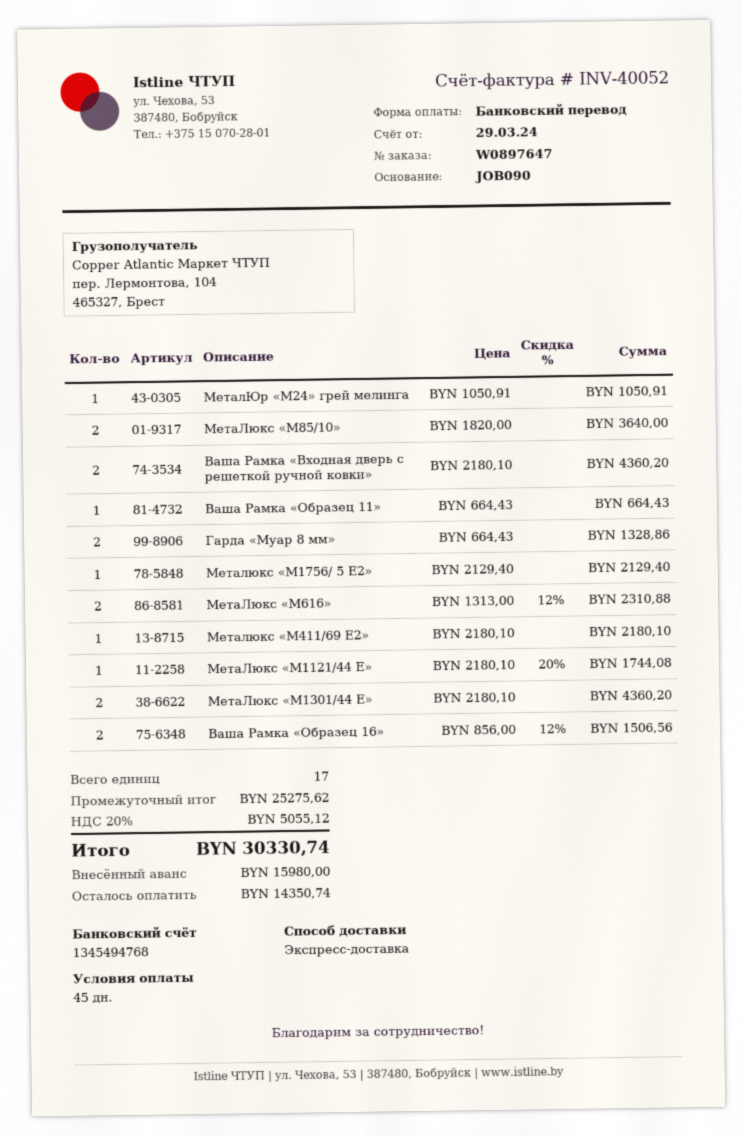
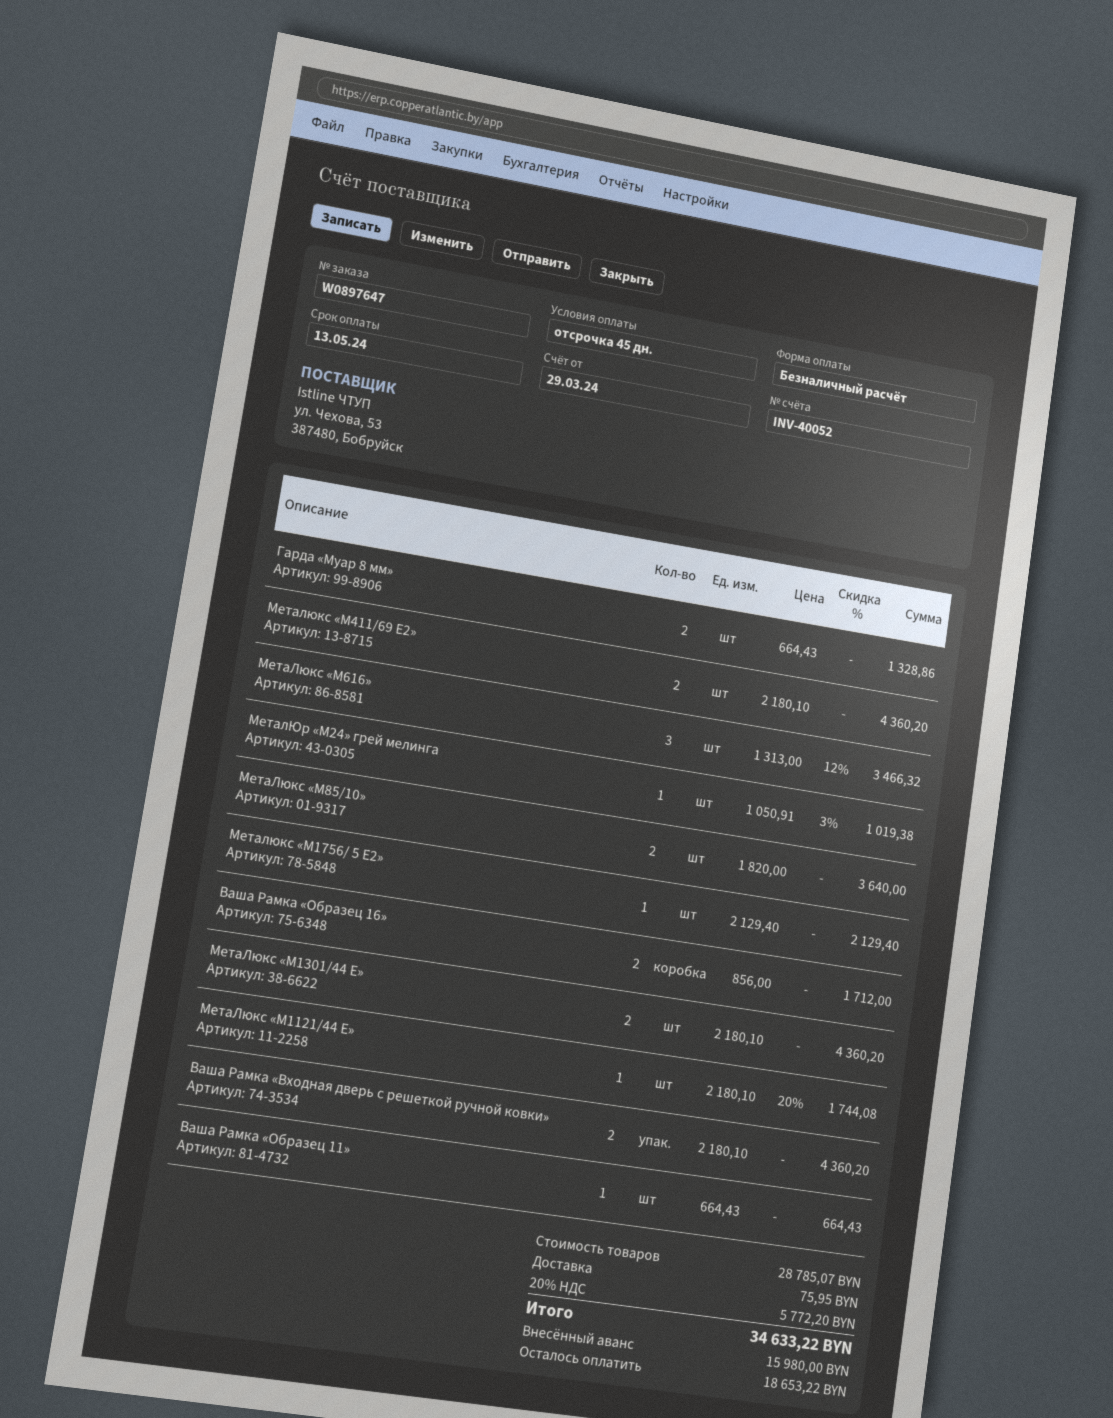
МеталЮр «М24» грей мелинга: 1 x 1050.91 = 1050.91 -> 1 x 1050.91 - 3% = 1019.38
МетаЛюкс «М616»: 2 x 1313.00 - 12% = 2310.88 -> 3 x 1313.00 - 12% = 3466.32
Металюкс «М411/69 Е2»: 1 x 2180.10 = 2180.10 -> 2 x 2180.10 = 4360.20
Ваша Рамка «Образец 16»: 2 x 856.00 - 12% = 1506.56 -> 2 x 856.00 = 1712.00
subtotal: 25275.62 -> 28785.07
shipping: none -> 75.95
tax: 20% = 5055.12 -> 20% = 5772.20
total: 30330.74 -> 34633.22
balance: 14350.74 -> 18653.22

